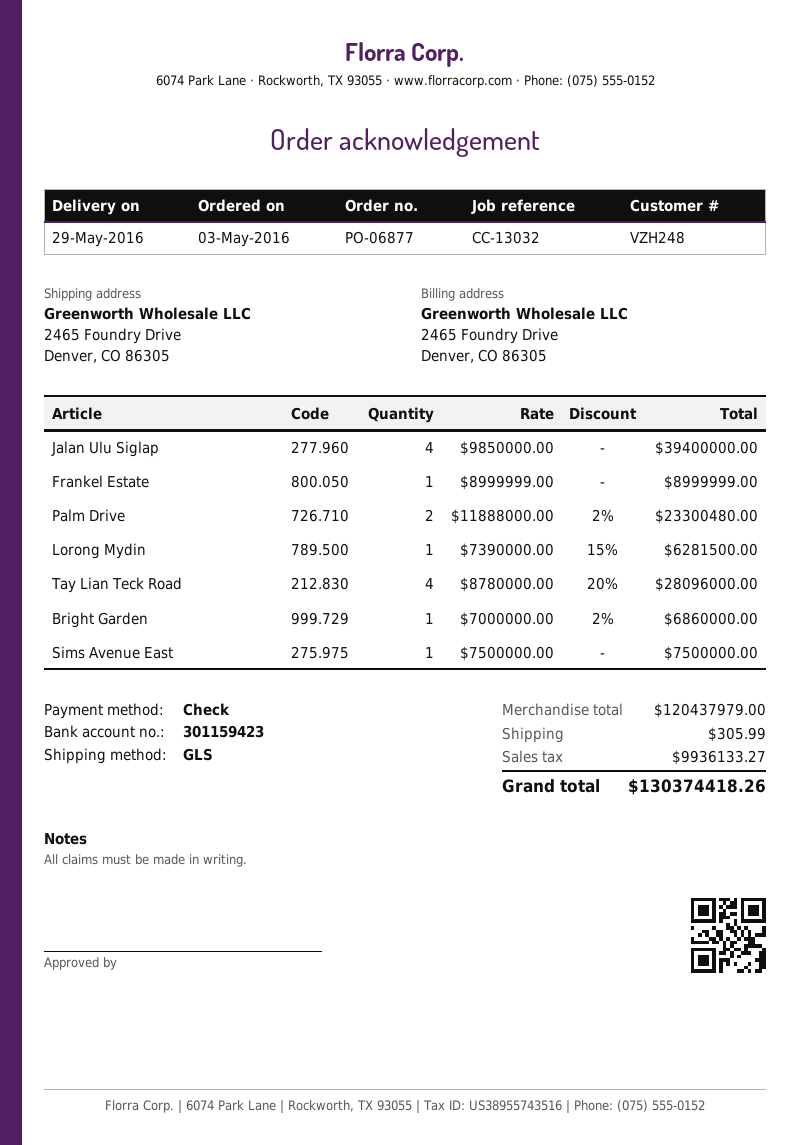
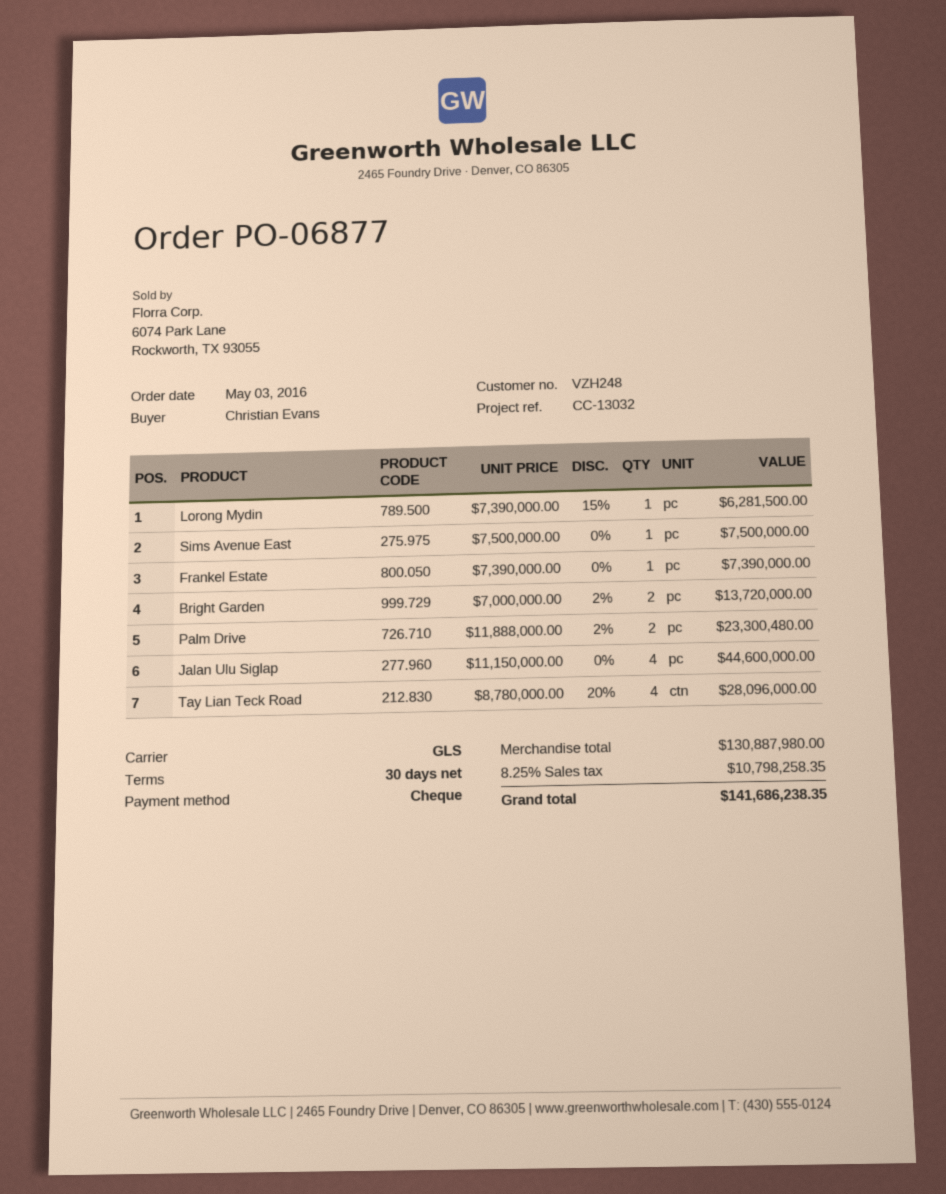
Jalan Ulu Siglap: 4 x 9850000.00 = 39400000.00 -> 4 x 11150000.00 = 44600000.00
Frankel Estate: 1 x 8999999.00 = 8999999.00 -> 1 x 7390000.00 = 7390000.00
Bright Garden: 1 x 7000000.00 - 2% = 6860000.00 -> 2 x 7000000.00 - 2% = 13720000.00
subtotal: 120437979.00 -> 130887980.00
shipping: 305.99 -> none
tax: 9936133.27 -> 10798258.35
total: 130374418.26 -> 141686238.35

